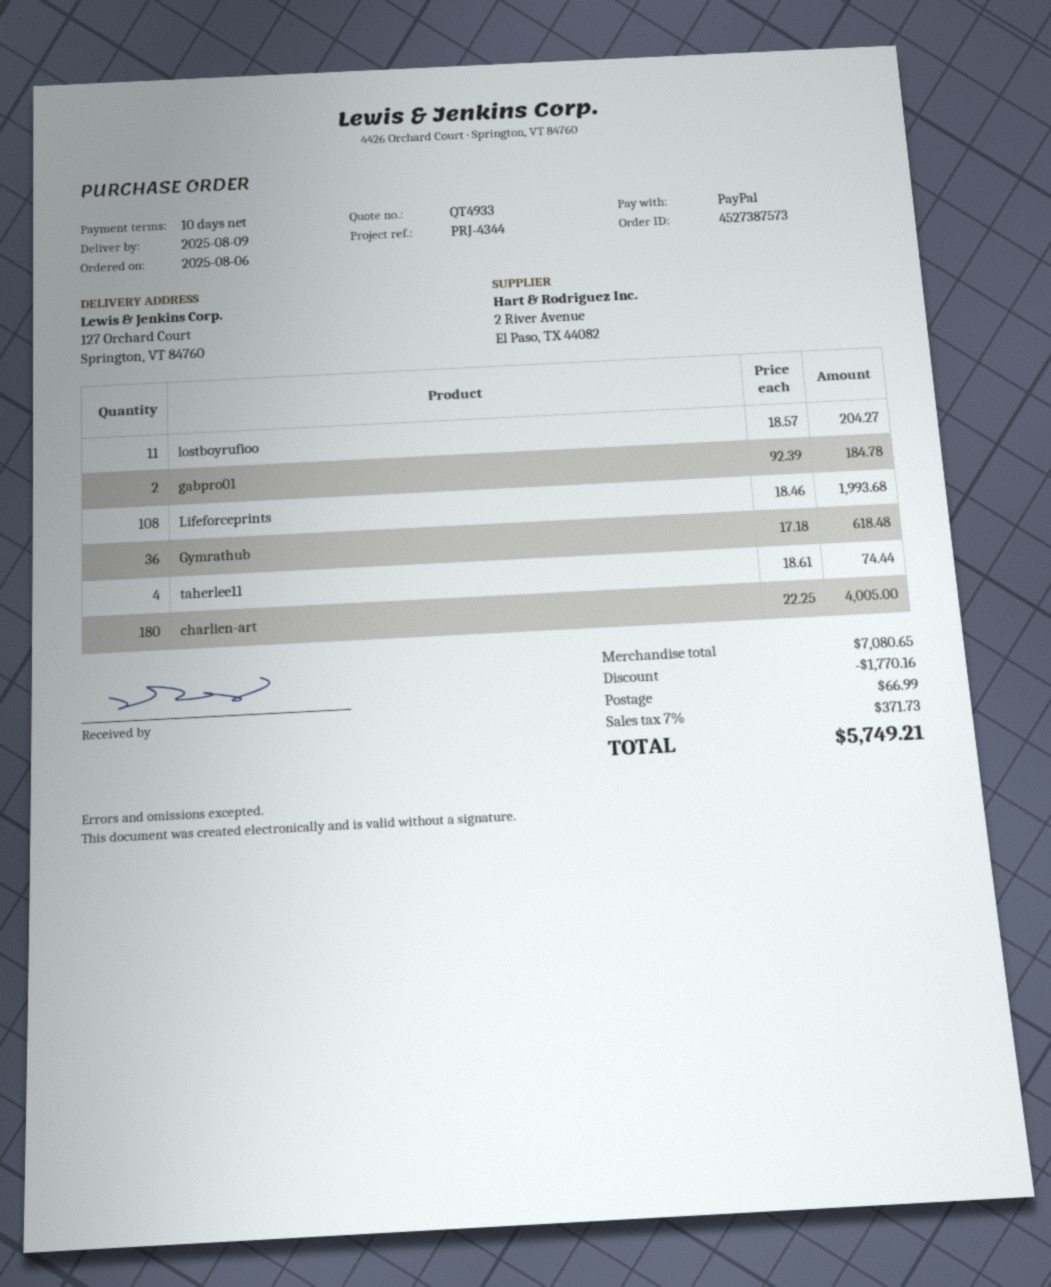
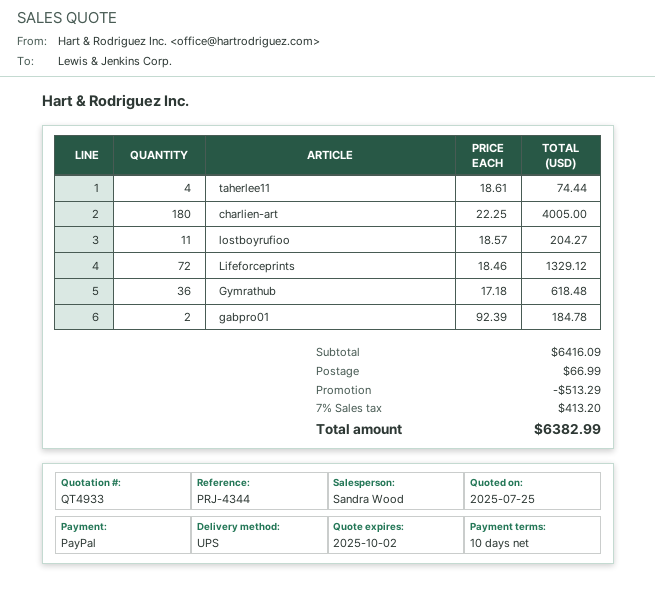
Lifeforceprints: 108 x 18.46 = 1993.68 -> 72 x 18.46 = 1329.12
subtotal: 7080.65 -> 6416.09
discount: 1770.16 -> 513.29
tax: 7% = 371.73 -> 7% = 413.20
total: 5749.21 -> 6382.99

